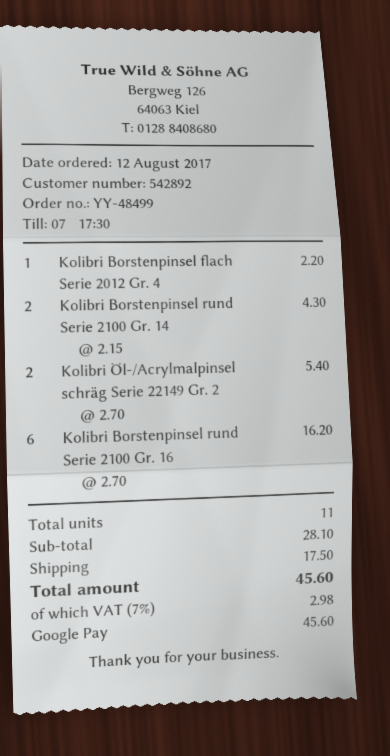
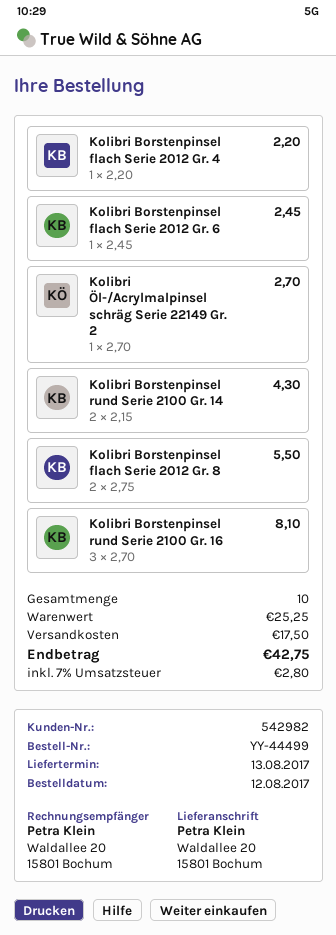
order number: YY-48499 -> YY-44499
customer number: 542892 -> 542982
Kolibri Öl-/Acrylmalpinsel schräg Serie 22149 Gr. 2: 2 x 2.70 = 5.40 -> 1 x 2.70 = 2.70
Kolibri Borstenpinsel rund Serie 2100 Gr. 16: 6 x 2.70 = 16.20 -> 3 x 2.70 = 8.10
Kolibri Borstenpinsel flach Serie 2012 Gr. 6: none -> 1 x 2.45 = 2.45
Kolibri Borstenpinsel flach Serie 2012 Gr. 8: none -> 2 x 2.75 = 5.50
total quantity: 11 -> 10
subtotal: 28.10 -> 25.25
tax: 7% = 2.98 -> 7% = 2.80
total: 45.60 -> 42.75

